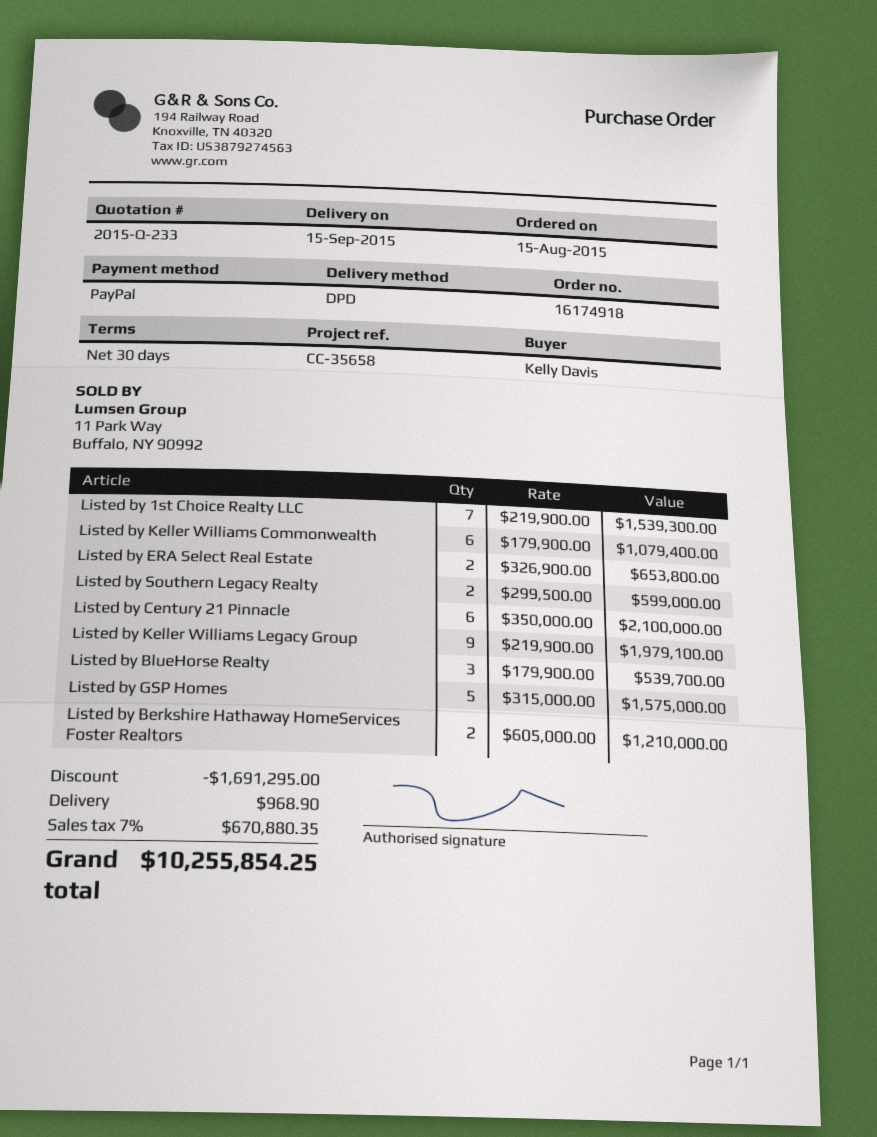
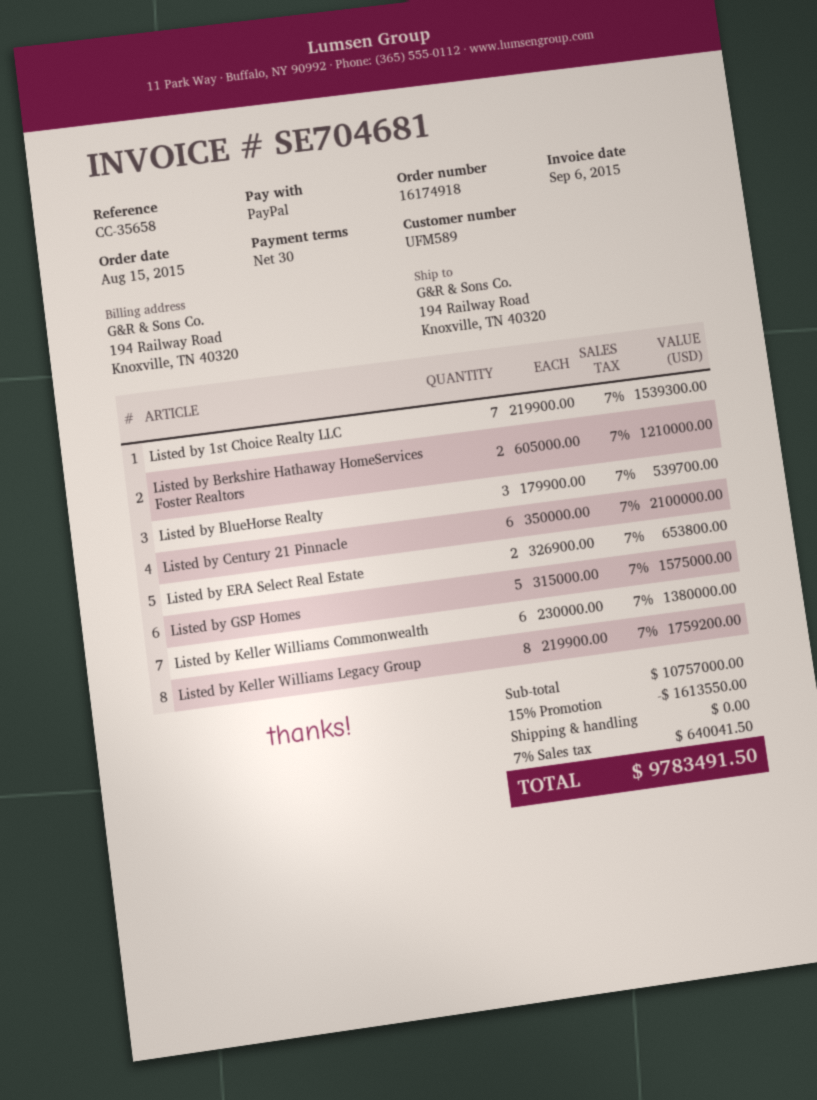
Listed by Keller Williams Commonwealth: 6 x 179900.00 = 1079400.00 -> 6 x 230000.00 = 1380000.00
Listed by Southern Legacy Realty: 2 x 299500.00 = 599000.00 -> none
Listed by Keller Williams Legacy Group: 9 x 219900.00 = 1979100.00 -> 8 x 219900.00 = 1759200.00
discount: 1691295.00 -> 1613550.00
shipping: 968.90 -> 0.00
tax: 7% = 670880.35 -> 7% = 640041.50
total: 10255854.25 -> 9783491.50

